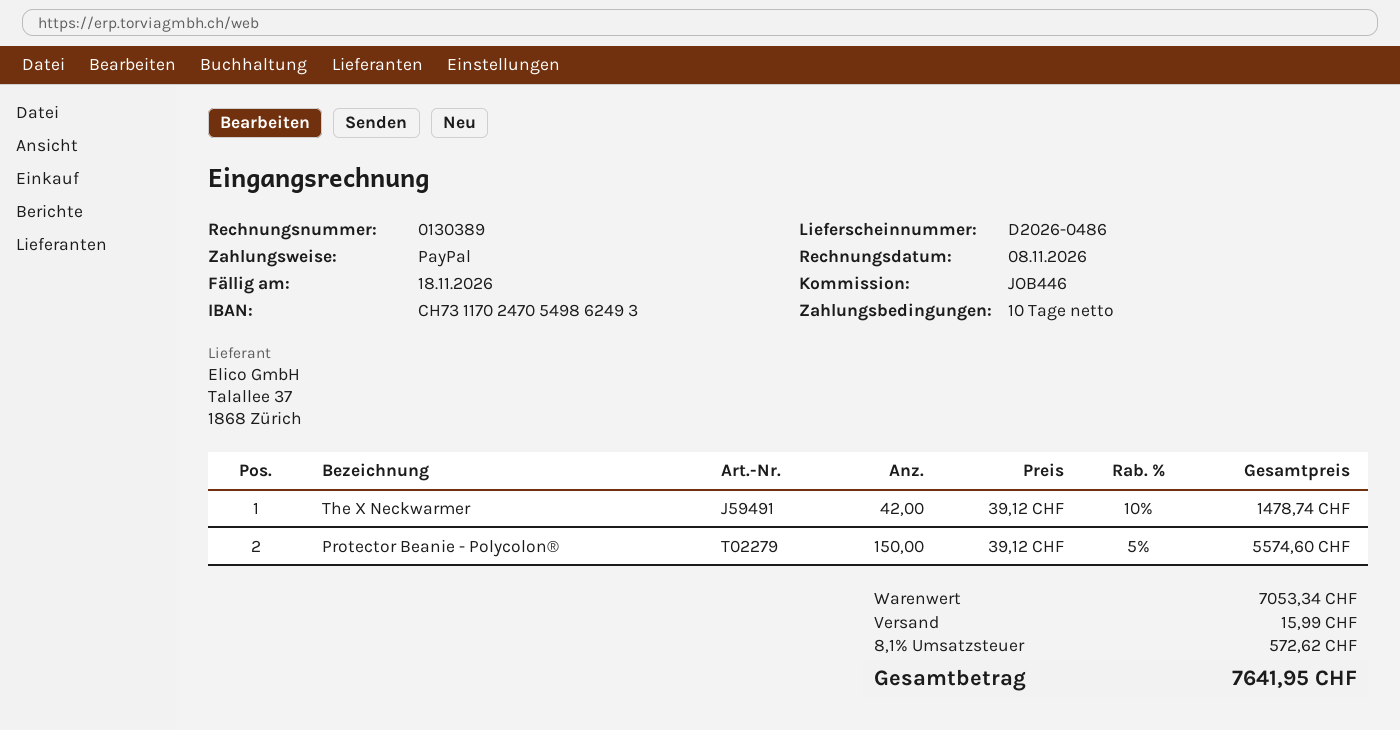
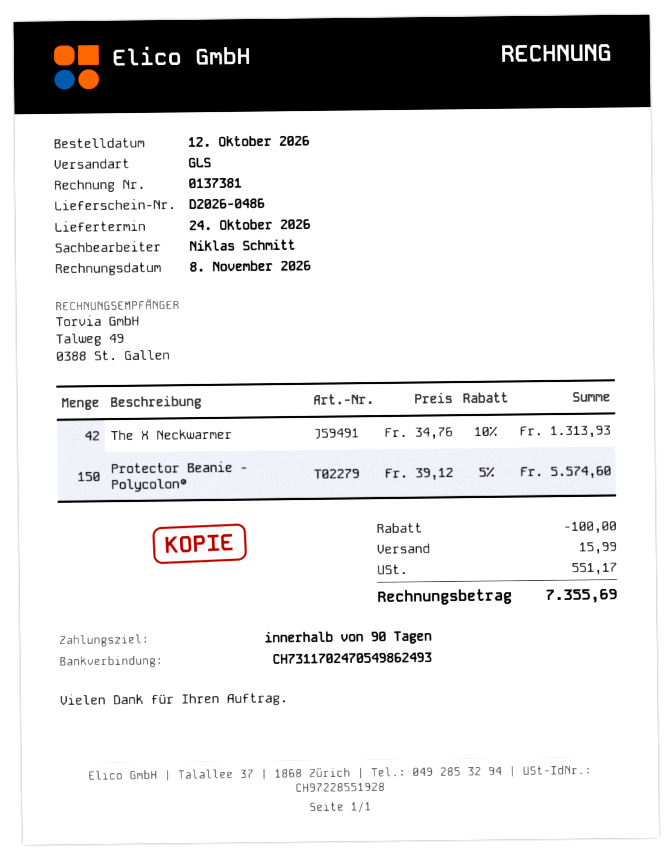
invoice number: 0130389 -> 0137381
payment terms: 10 days -> 90 days
The X Neckwarmer: 42 x 39.12 - 10% = 1478.74 -> 42 x 34.76 - 10% = 1313.93
discount: none -> 100.00
tax: 572.62 -> 551.17
total: 7641.95 -> 7355.69

